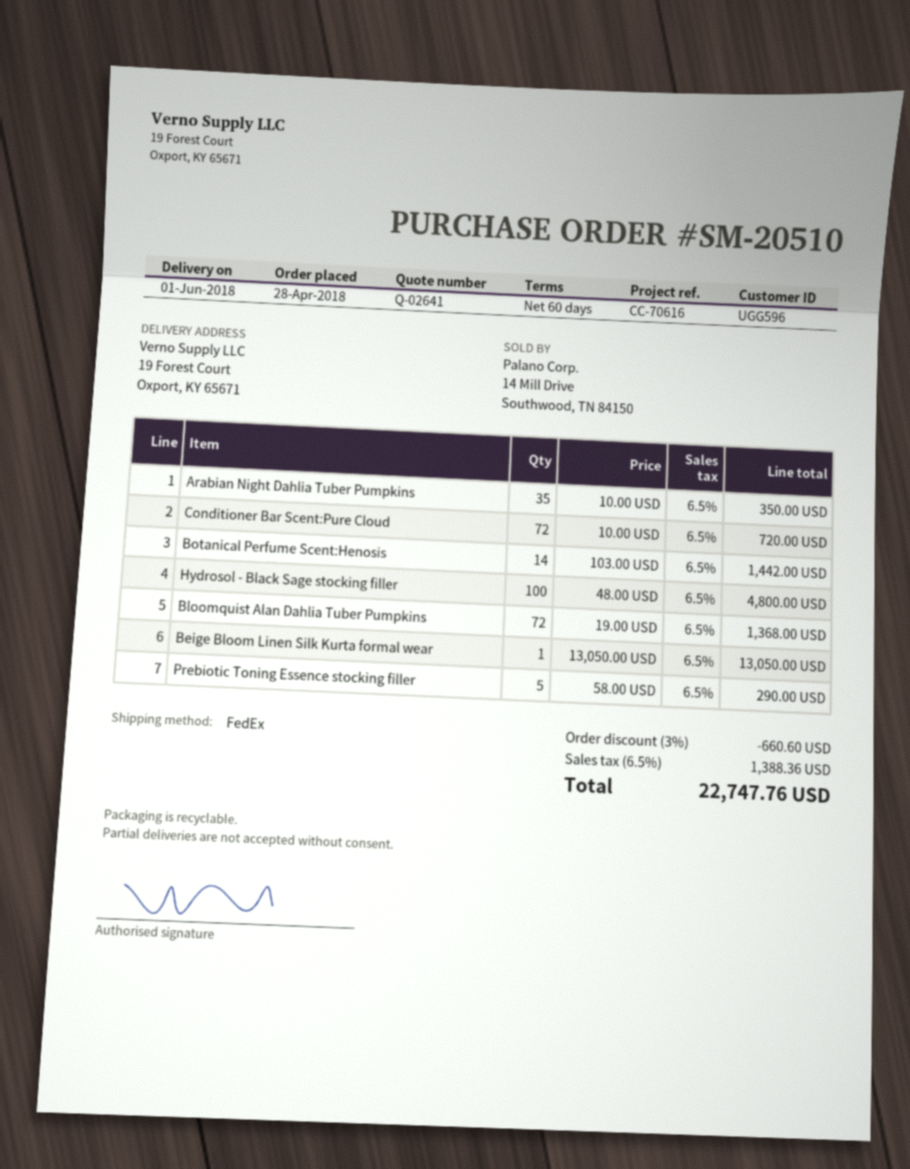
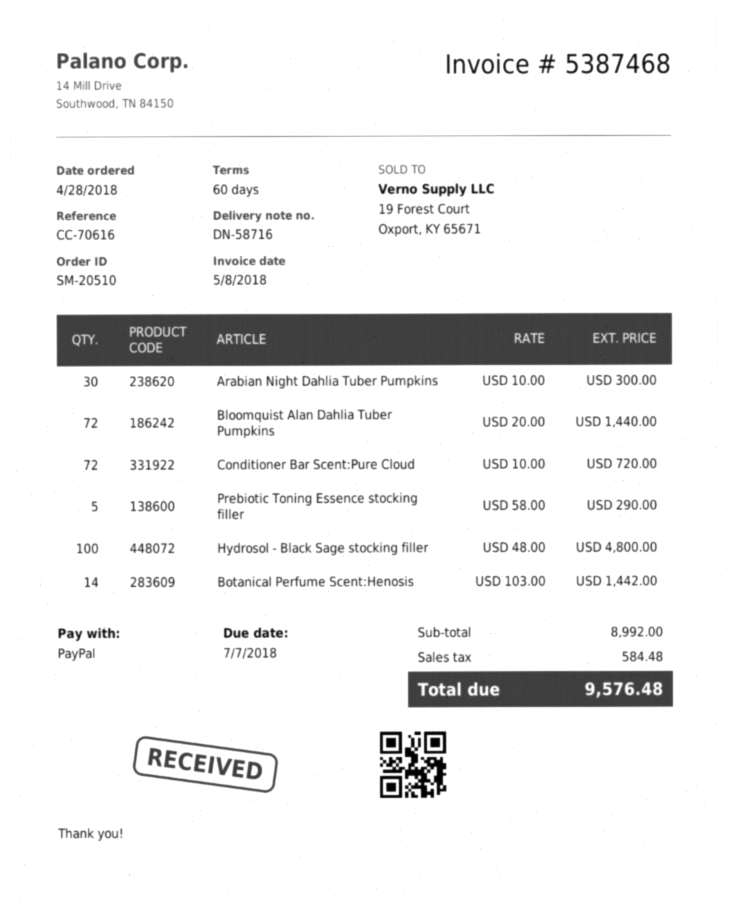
Arabian Night Dahlia Tuber Pumpkins: 35 x 10.00 = 350.00 -> 30 x 10.00 = 300.00
Bloomquist Alan Dahlia Tuber Pumpkins: 72 x 19.00 = 1368.00 -> 72 x 20.00 = 1440.00
Beige Bloom Linen Silk Kurta formal wear: 1 x 13050.00 = 13050.00 -> none
discount: 3% = 660.60 -> none
tax: 1388.36 -> 584.48
total: 22747.76 -> 9576.48

